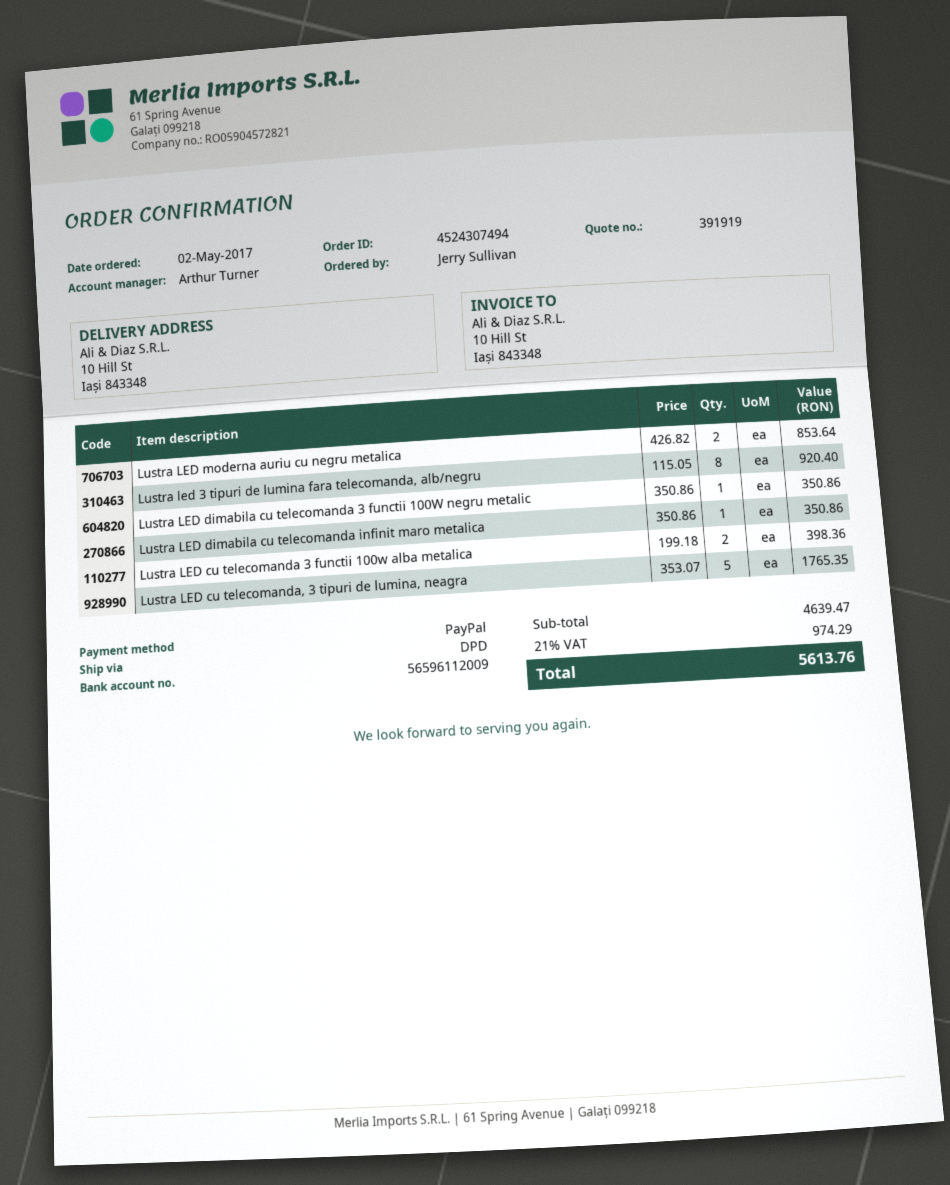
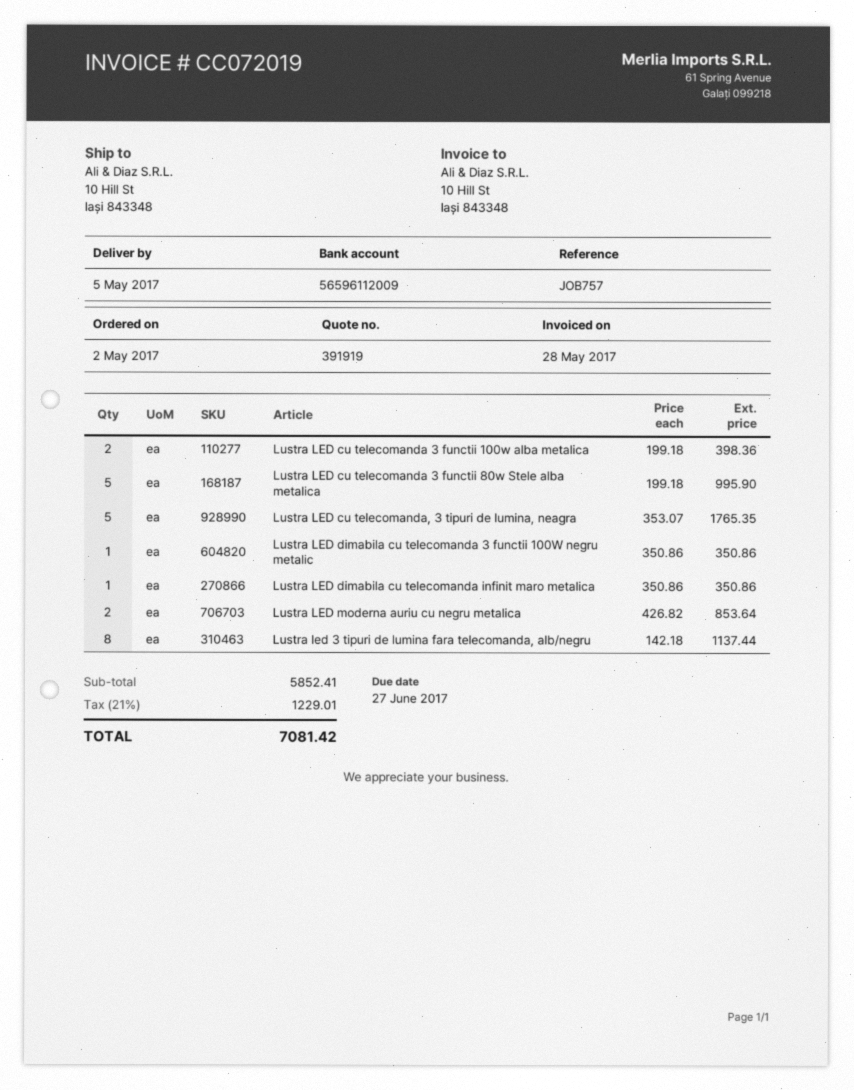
Lustra led 3 tipuri de lumina fara telecomanda, alb/negru: 8 x 115.05 = 920.40 -> 8 x 142.18 = 1137.44
Lustra LED cu telecomanda 3 functii 80w Stele alba metalica: none -> 5 x 199.18 = 995.90
subtotal: 4639.47 -> 5852.41
tax: 21% = 974.29 -> 21% = 1229.01
total: 5613.76 -> 7081.42

